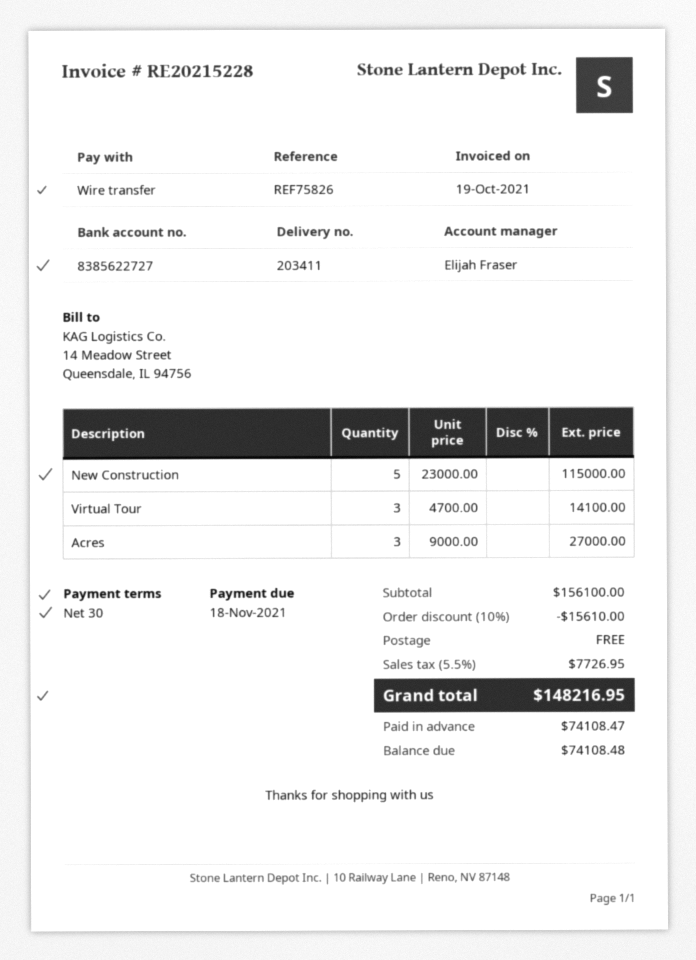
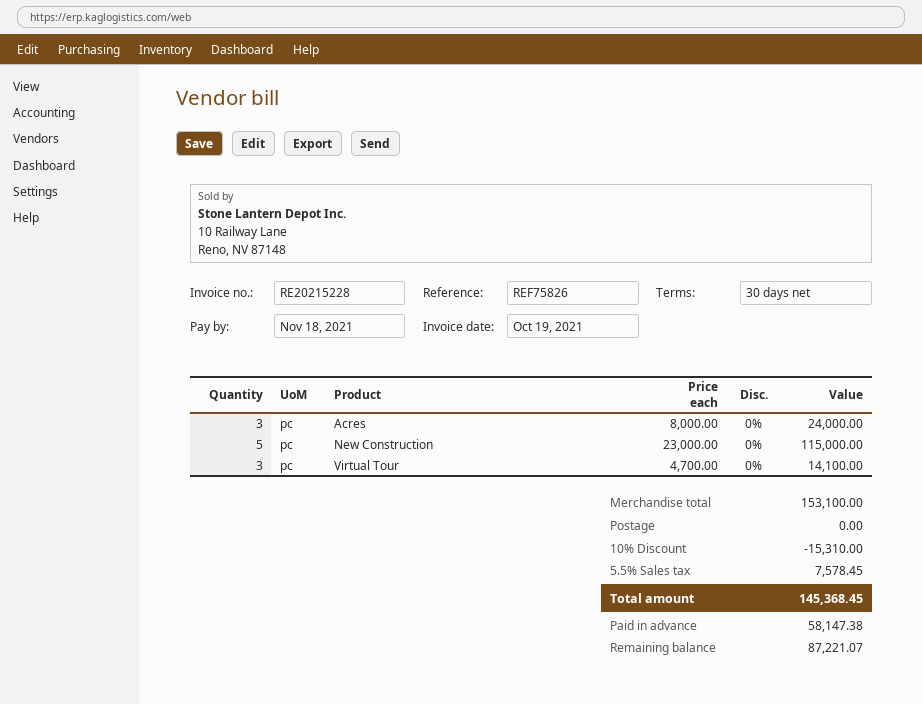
Acres: 3 x 9000.00 = 27000.00 -> 3 x 8000.00 = 24000.00
subtotal: 156100.00 -> 153100.00
discount: 10% = 15610.00 -> 10% = 15310.00
tax: 5.5% = 7726.95 -> 5.5% = 7578.45
total: 148216.95 -> 145368.45
deposit: 74108.47 -> 58147.38
balance: 74108.48 -> 87221.07

